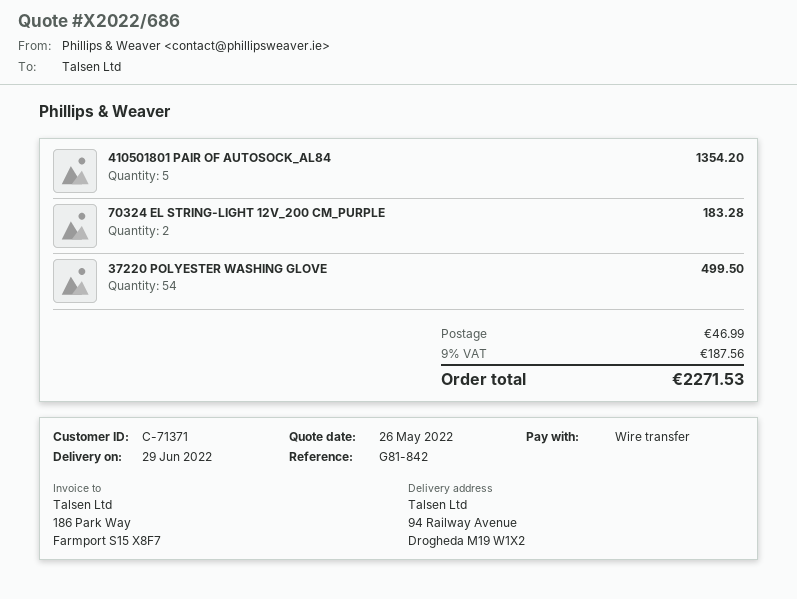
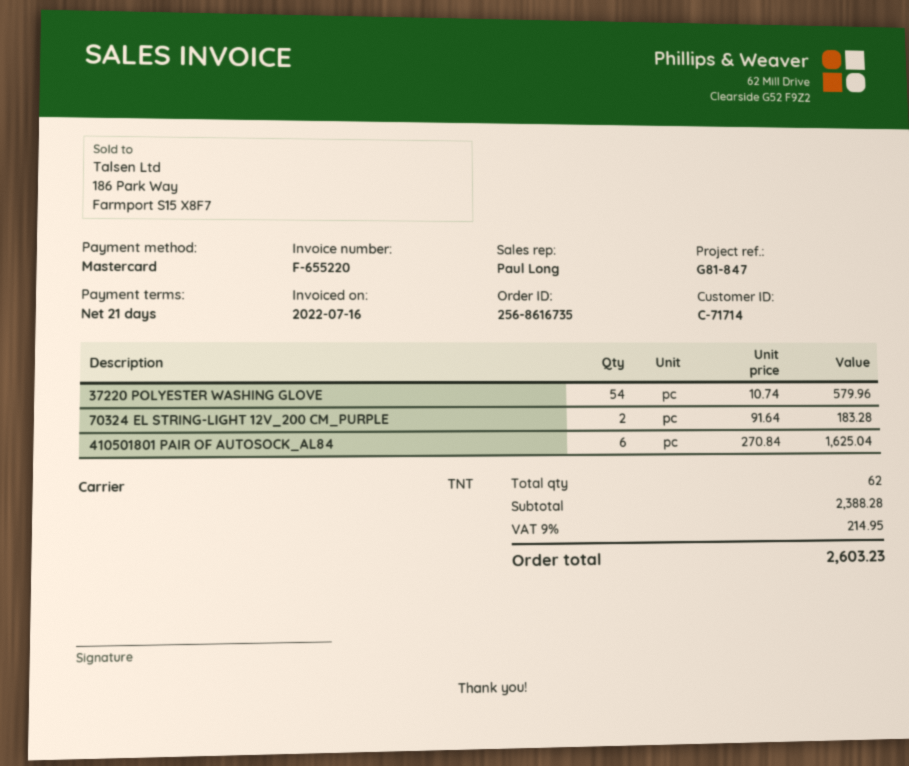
customer number: C-71371 -> C-71714
reference: G81-842 -> G81-847
payment method: bank transfer -> Mastercard
410501801 PAIR OF AUTOSOCK_AL84: 5 for 1354.20 -> 6 for 1625.04
37220 POLYESTER WASHING GLOVE: 54 for 499.50 -> 54 for 579.96
shipping: 46.99 -> none
tax: 9% = 187.56 -> 9% = 214.95
total: 2271.53 -> 2603.23

